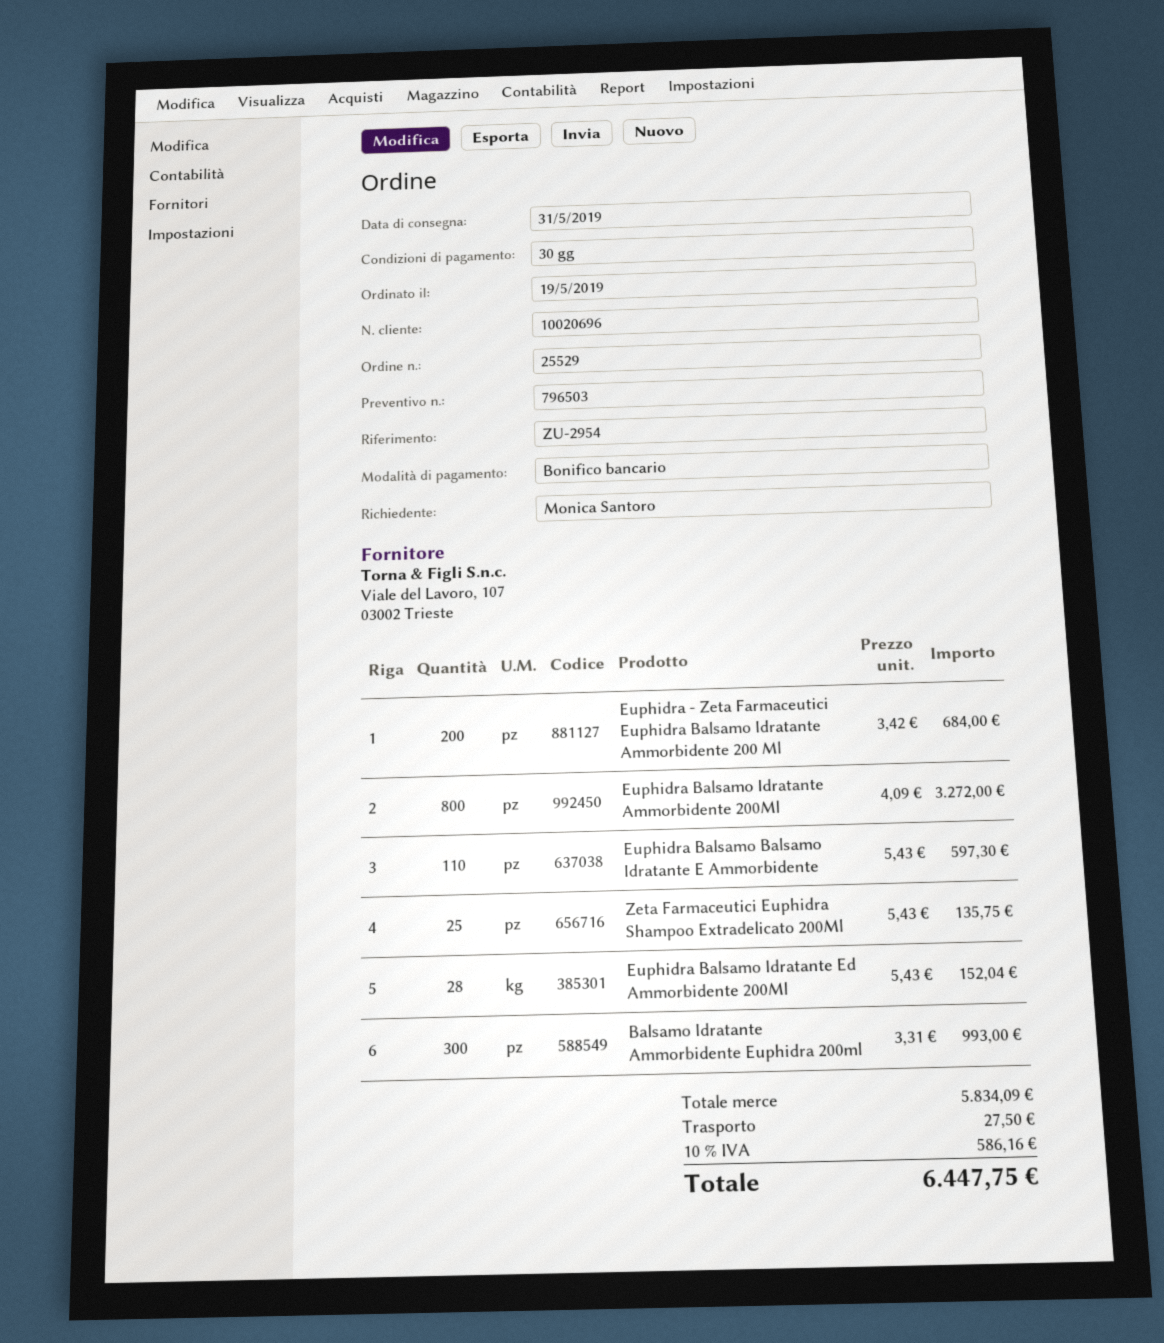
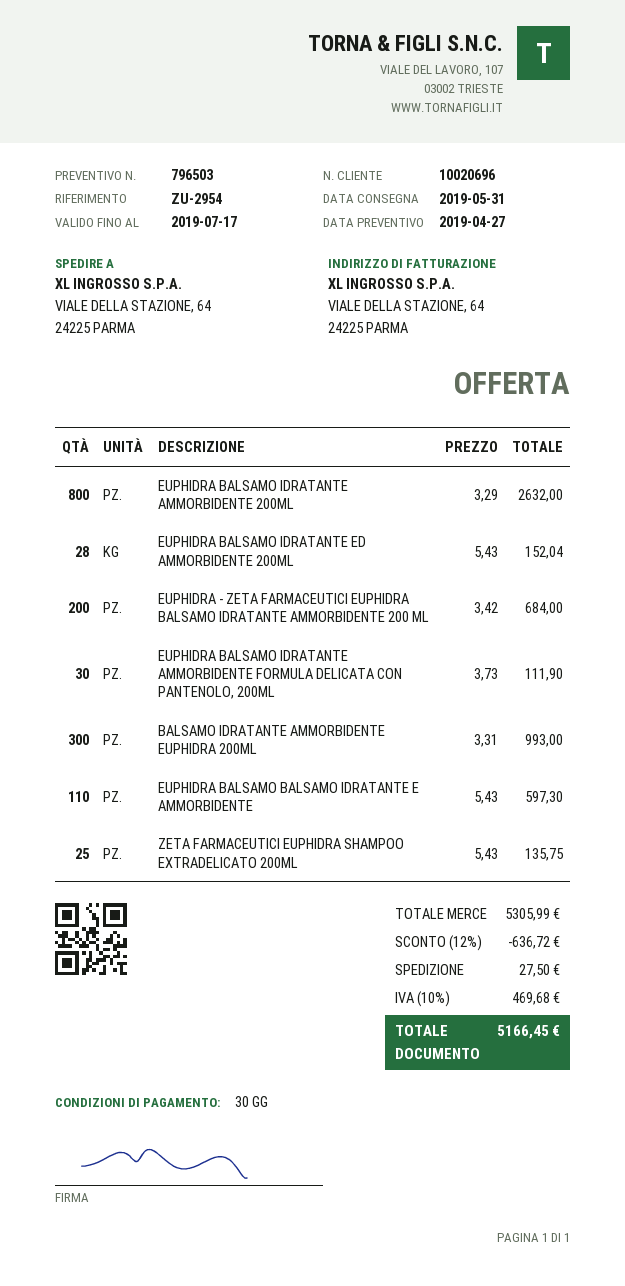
Euphidra Balsamo Idratante Ammorbidente 200Ml: 800 x 4.09 = 3272.00 -> 800 x 3.29 = 2632.00
EUPHIDRA BALSAMO IDRATANTE AMMORBIDENTE FORMULA DELICATA CON PANTENOLO, 200ML: none -> 30 x 3.73 = 111.90
subtotal: 5834.09 -> 5305.99
discount: none -> 12% = 636.72
tax: 10% = 586.16 -> 10% = 469.68
total: 6447.75 -> 5166.45

